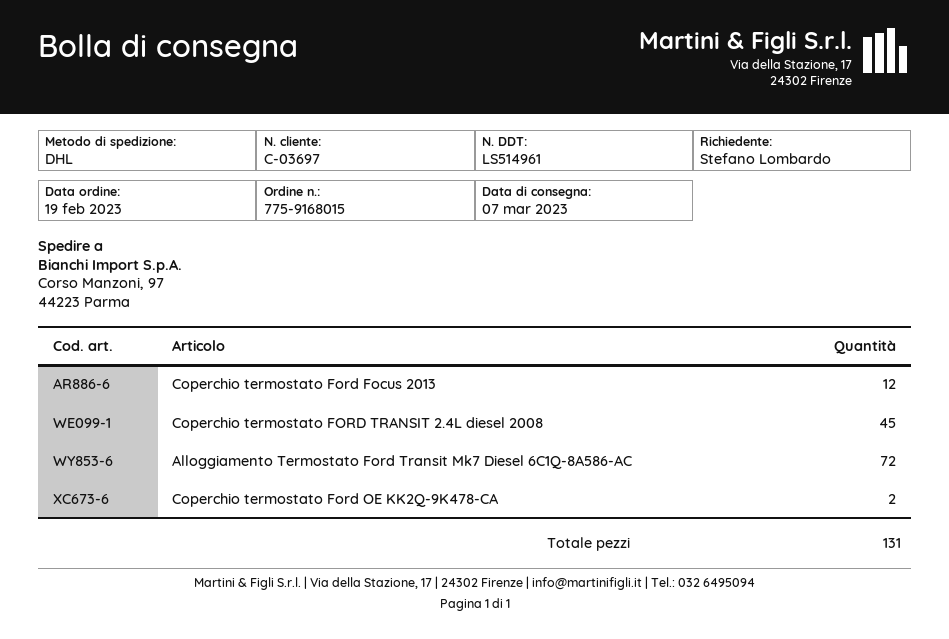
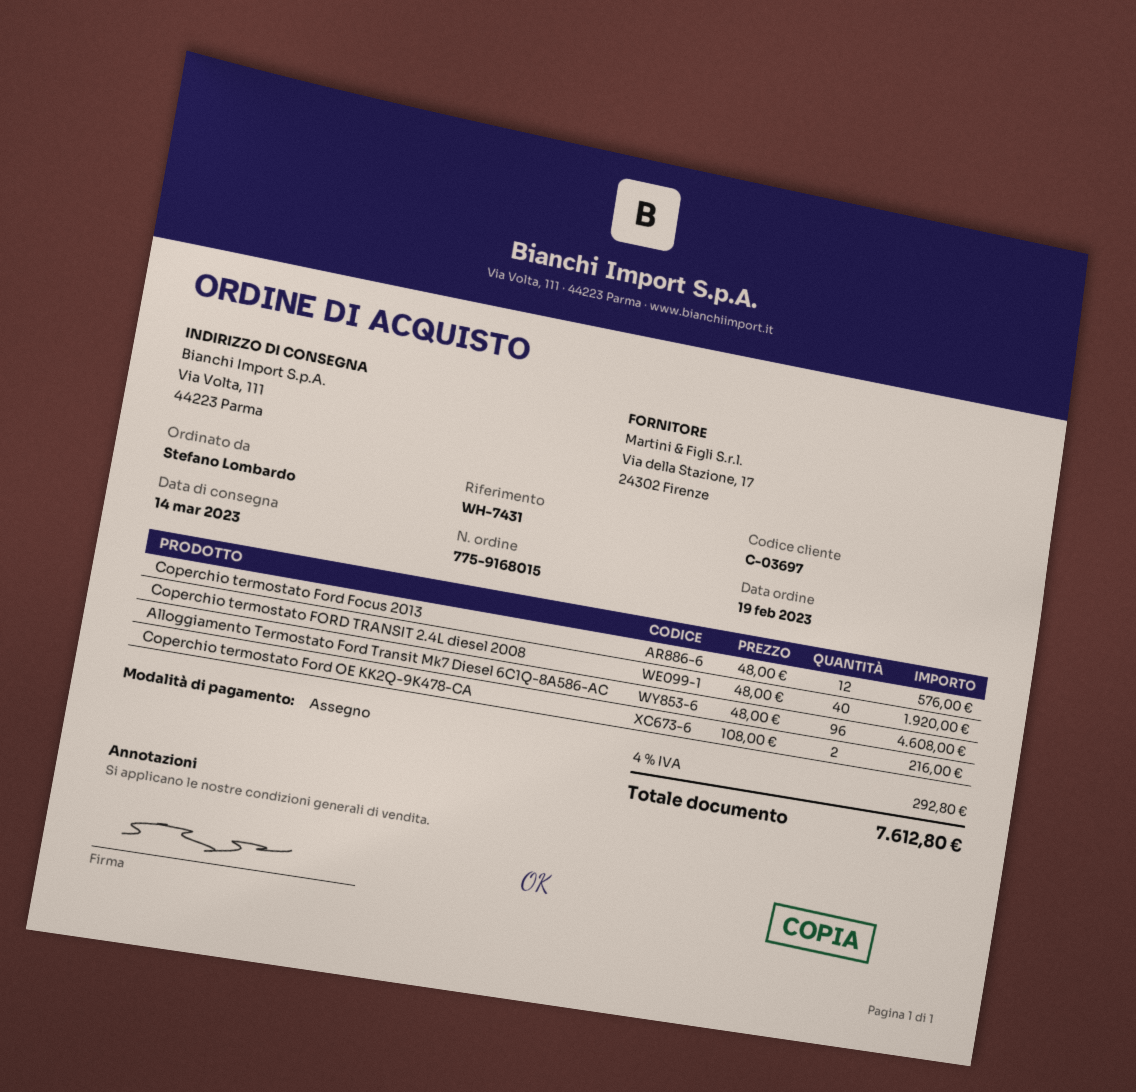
delivery date: 2023-03-07 -> 2023-03-14
ship to: Corso Manzoni, 97, 44223 Parma -> Via Volta, 111, 44223 Parma
Coperchio termostato FORD TRANSIT 2.4L diesel 2008: 45 -> 40
Alloggiamento Termostato Ford Transit Mk7 Diesel 6C1Q-8A586-AC: 72 -> 96

